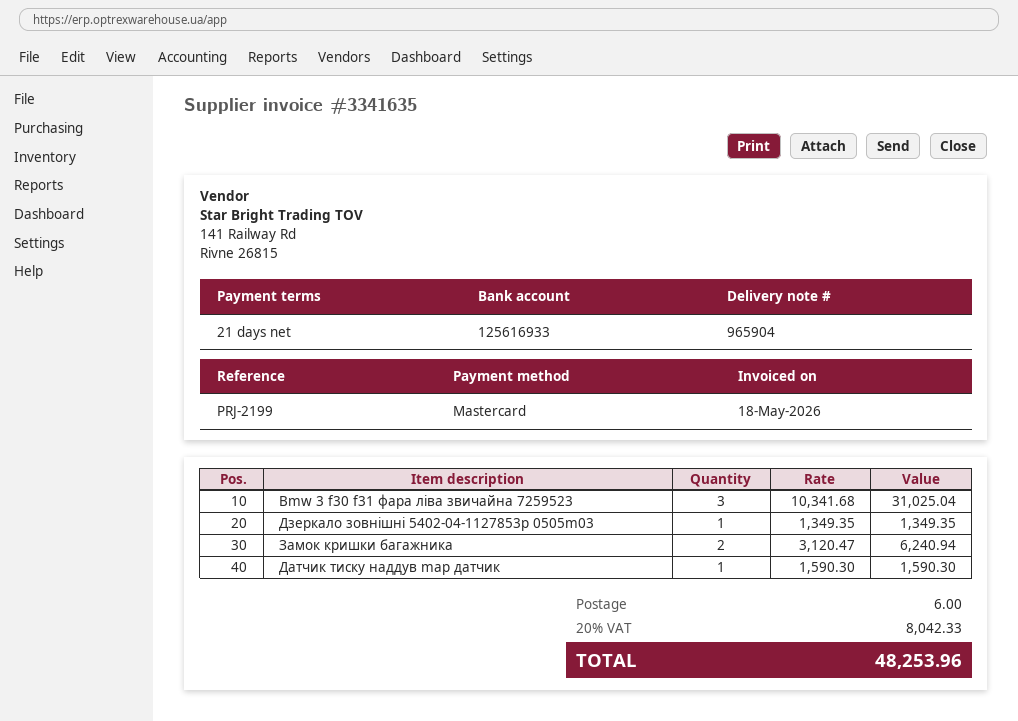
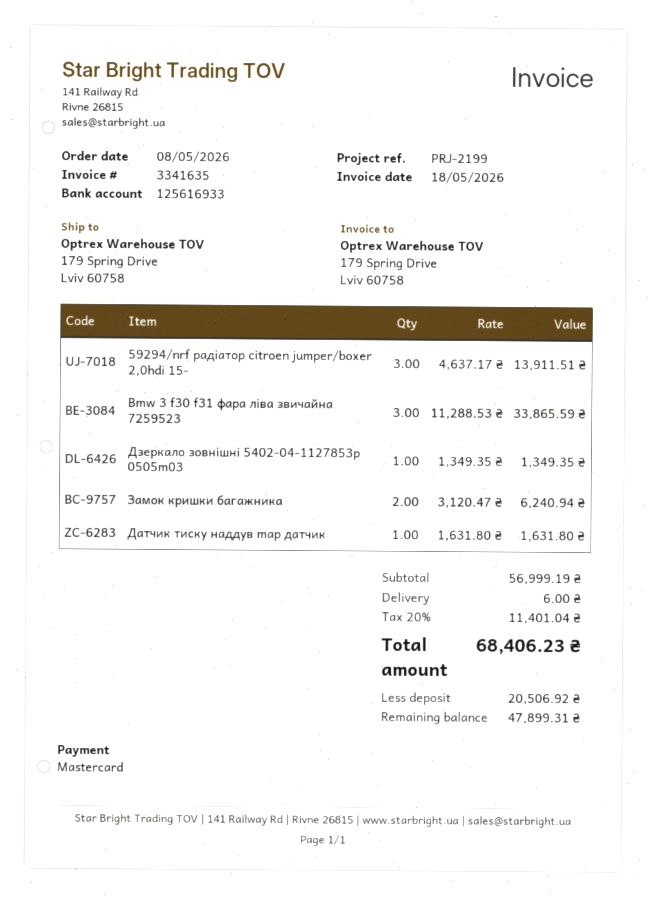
Bmw 3 f30 f31 фара ліва звичайна 7259523: 3 x 10341.68 = 31025.04 -> 3 x 11288.53 = 33865.59
Датчик тиску наддув map датчик: 1 x 1590.30 = 1590.30 -> 1 x 1631.80 = 1631.80
59294/nrf радіатор citroen jumper/boxer 2,0hdi 15-: none -> 3 x 4637.17 = 13911.51
tax: 20% = 8042.33 -> 20% = 11401.04
total: 48253.96 -> 68406.23

